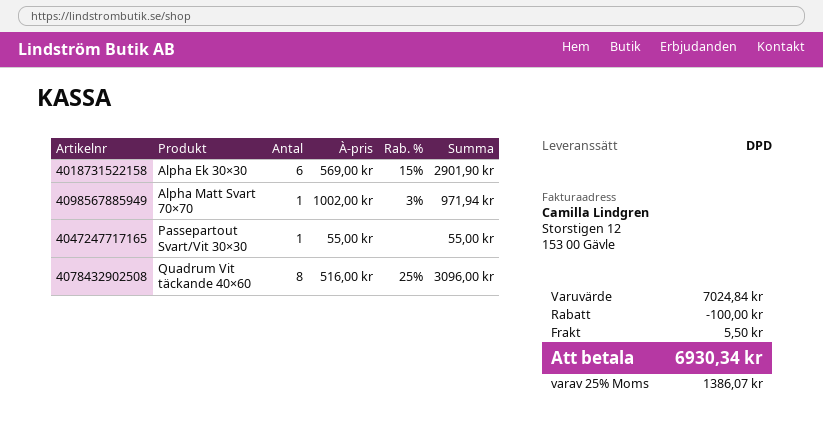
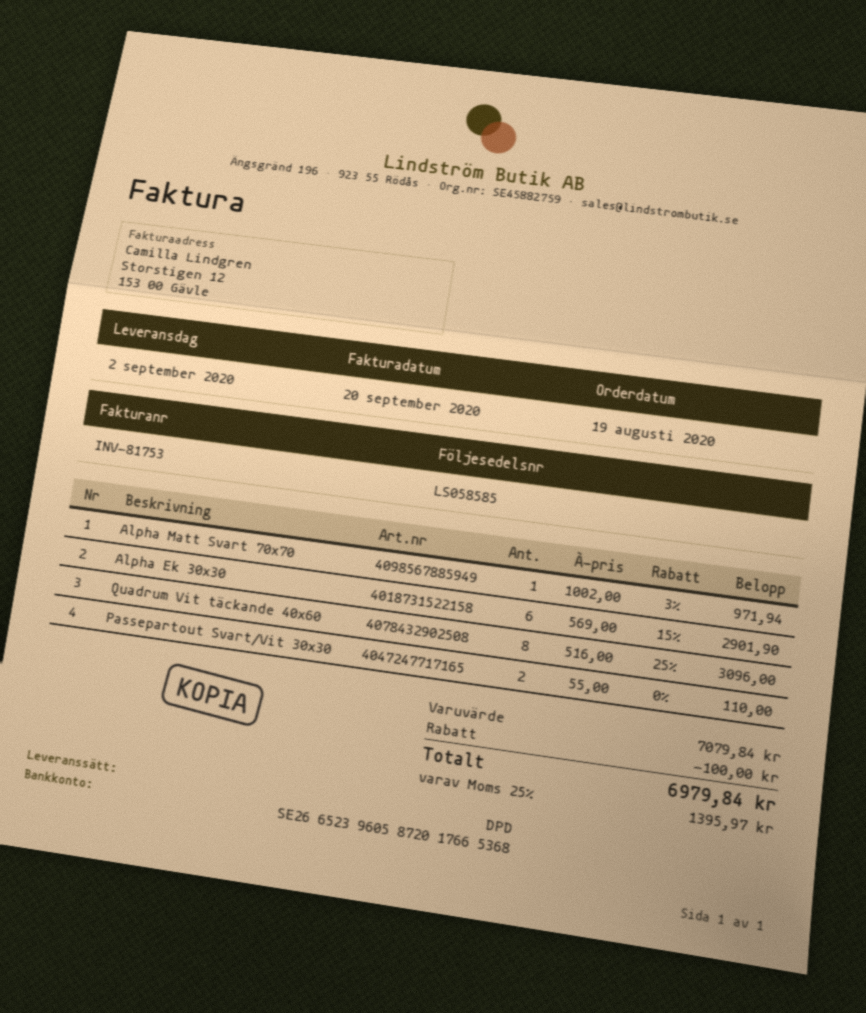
Passepartout Svart/Vit 30×30: 1 x 55.00 = 55.00 -> 2 x 55.00 = 110.00
subtotal: 7024.84 -> 7079.84
shipping: 5.50 -> none
tax: 25% = 1386.07 -> 25% = 1395.97
total: 6930.34 -> 6979.84

